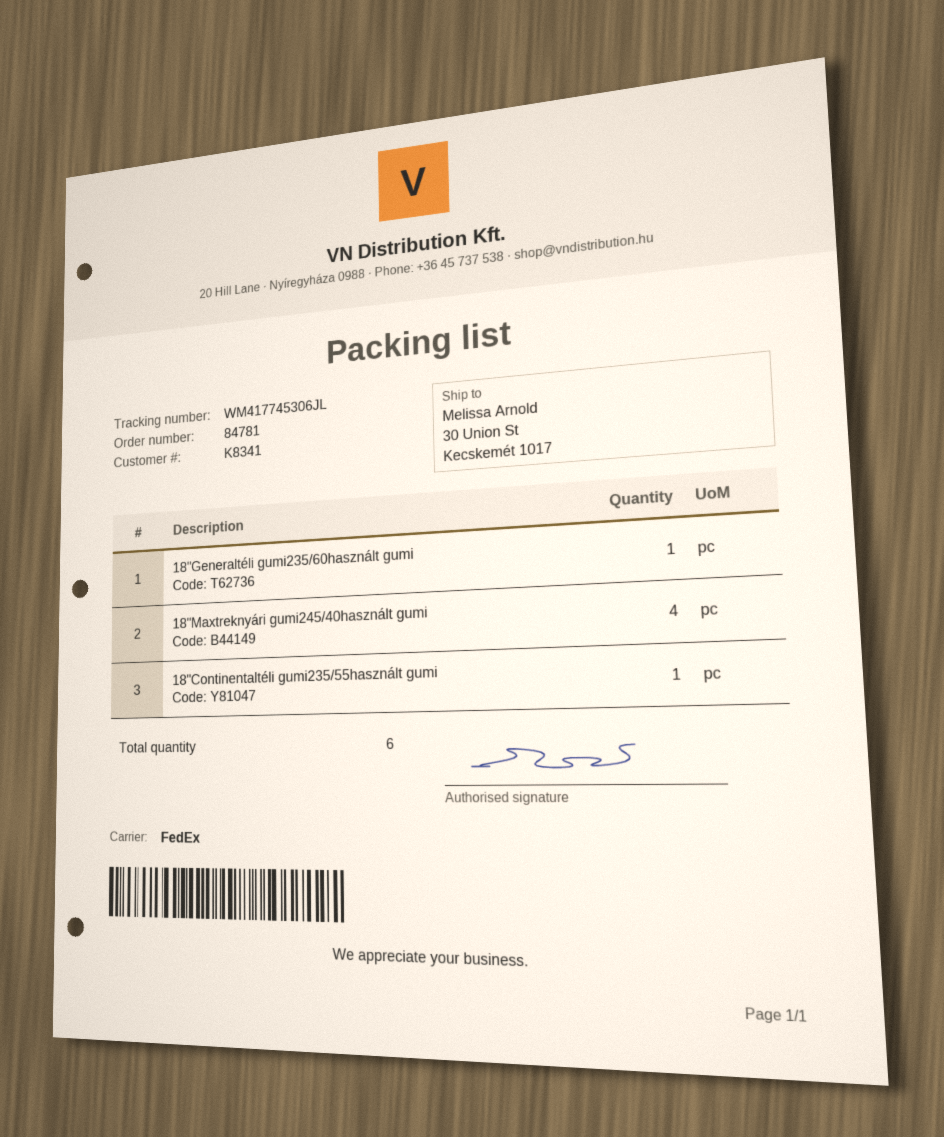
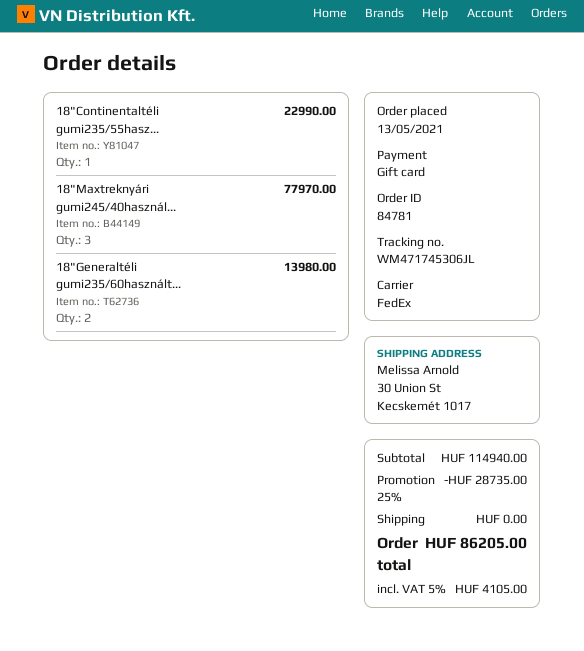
tracking number: WM417745306JL -> WM471745306JL
18"Generaltéli gumi235/60használt gumi: 1 -> 2
18"Maxtreknyári gumi245/40használt gumi: 4 -> 3

